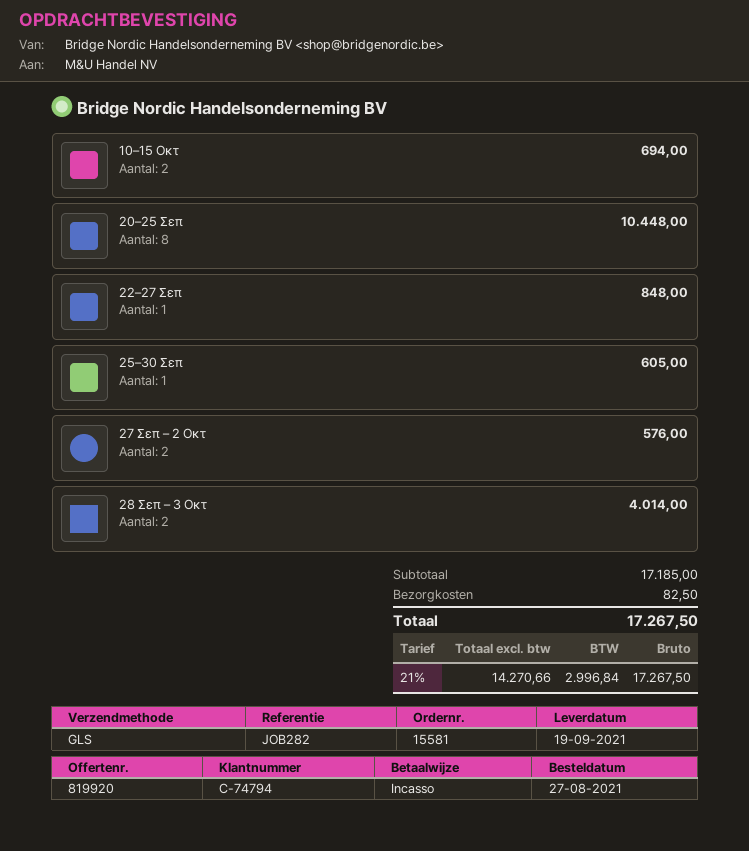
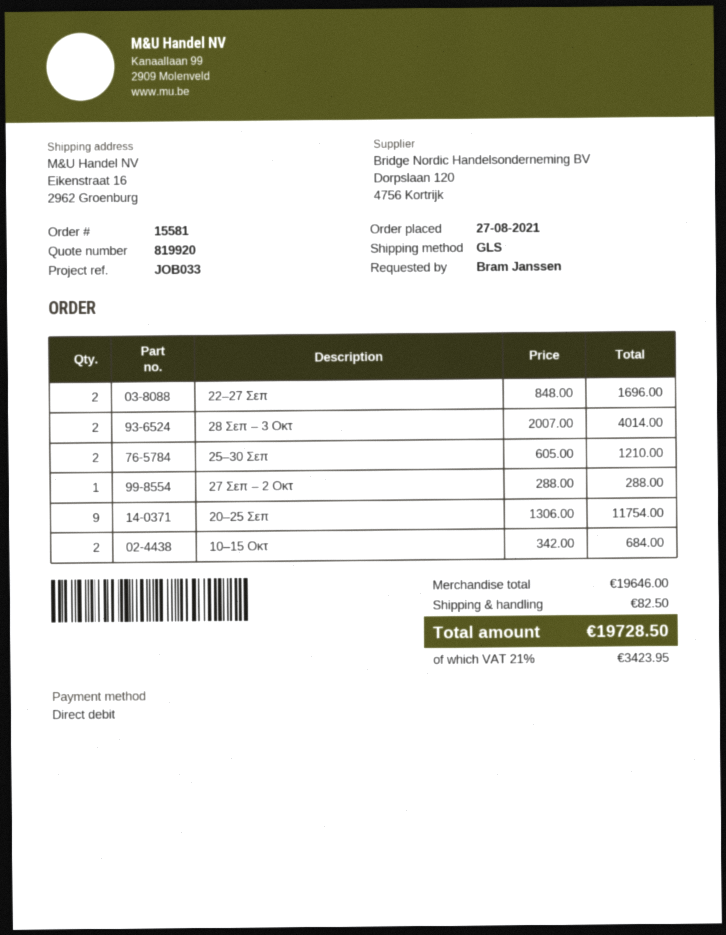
reference: JOB282 -> JOB033
10–15 Οκτ: 2 for 694.00 -> 2 for 684.00
20–25 Σεπ: 8 for 10448.00 -> 9 for 11754.00
22–27 Σεπ: 1 for 848.00 -> 2 for 1696.00
25–30 Σεπ: 1 for 605.00 -> 2 for 1210.00
27 Σεπ – 2 Οκτ: 2 for 576.00 -> 1 for 288.00
subtotal: 17185.00 -> 19646.00
tax: 21% = 2996.84 -> 21% = 3423.95
total: 17267.50 -> 19728.50

